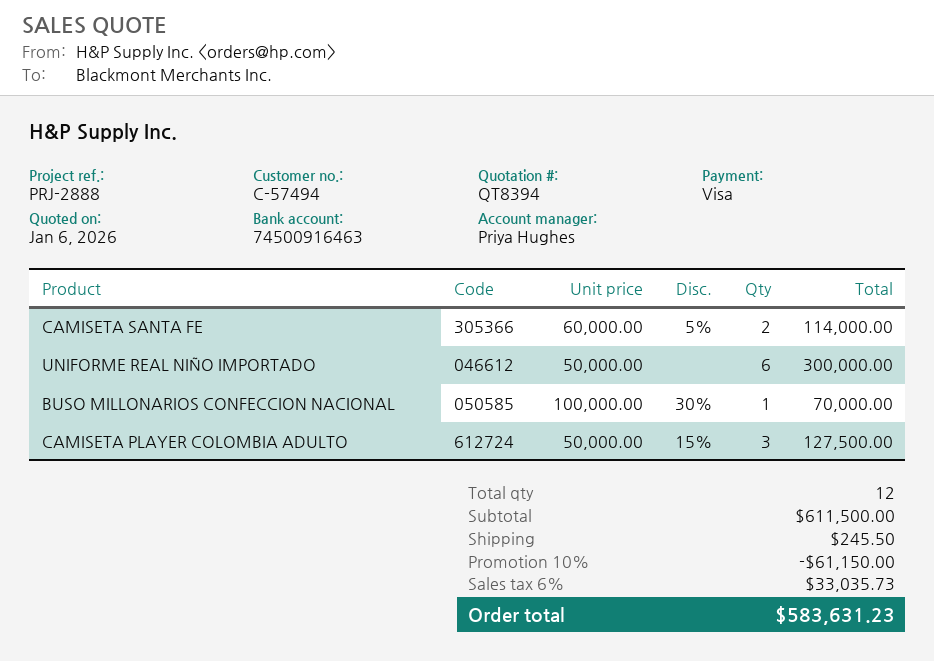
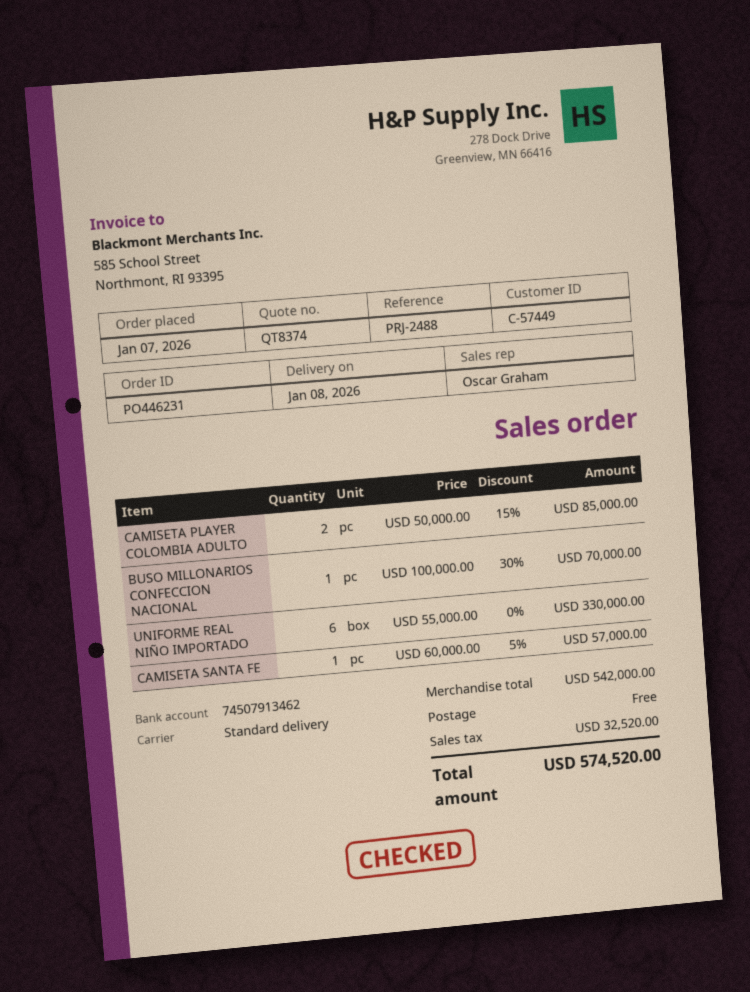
quote number: QT8394 -> QT8374
customer number: C-57494 -> C-57449
reference: PRJ-2888 -> PRJ-2488
sales rep: Priya Hughes -> Oscar Graham
bank account: 74500916463 -> 74507913462
CAMISETA SANTA FE: 2 x 60000.00 - 5% = 114000.00 -> 1 x 60000.00 - 5% = 57000.00
UNIFORME REAL NIÑO IMPORTADO: 6 x 50000.00 = 300000.00 -> 6 x 55000.00 = 330000.00
CAMISETA PLAYER COLOMBIA ADULTO: 3 x 50000.00 - 15% = 127500.00 -> 2 x 50000.00 - 15% = 85000.00
subtotal: 611500.00 -> 542000.00
discount: 10% = 61150.00 -> none
shipping: 245.50 -> 0.00
tax: 33035.73 -> 32520.00
total: 583631.23 -> 574520.00

